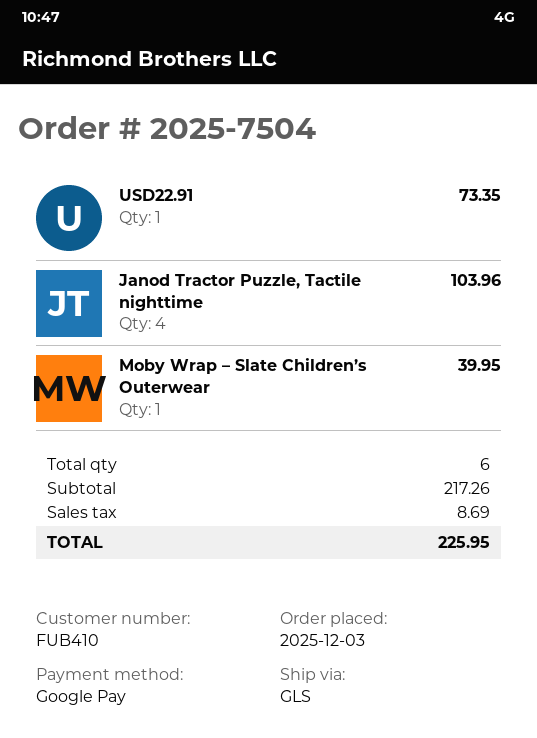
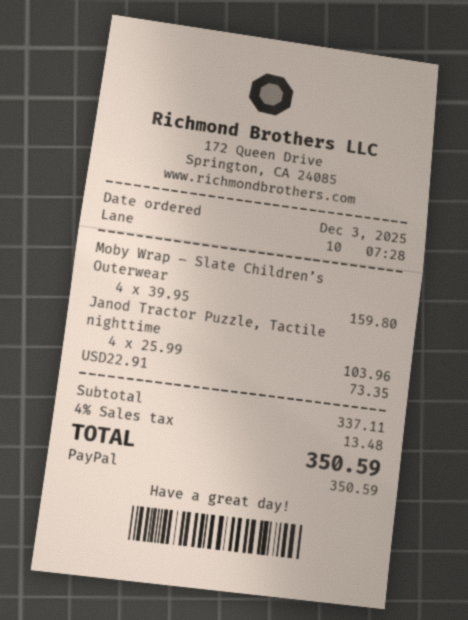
payment method: Google Pay -> PayPal
Moby Wrap – Slate Children’s Outerwear: 1 for 39.95 -> 4 for 159.80
subtotal: 217.26 -> 337.11
tax: 8.69 -> 13.48
total: 225.95 -> 350.59

